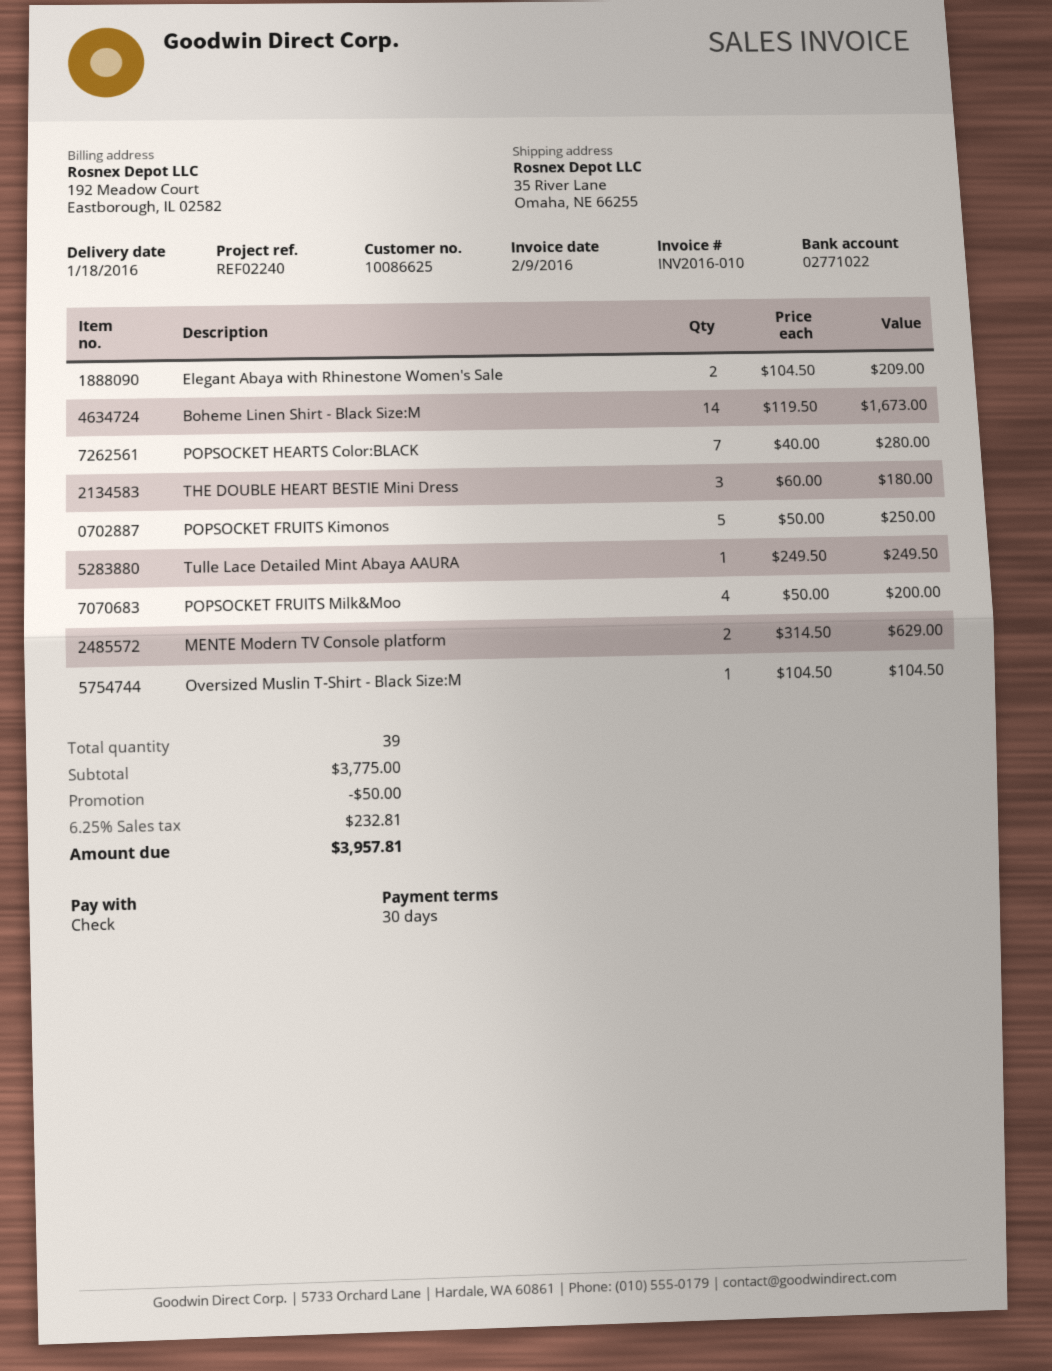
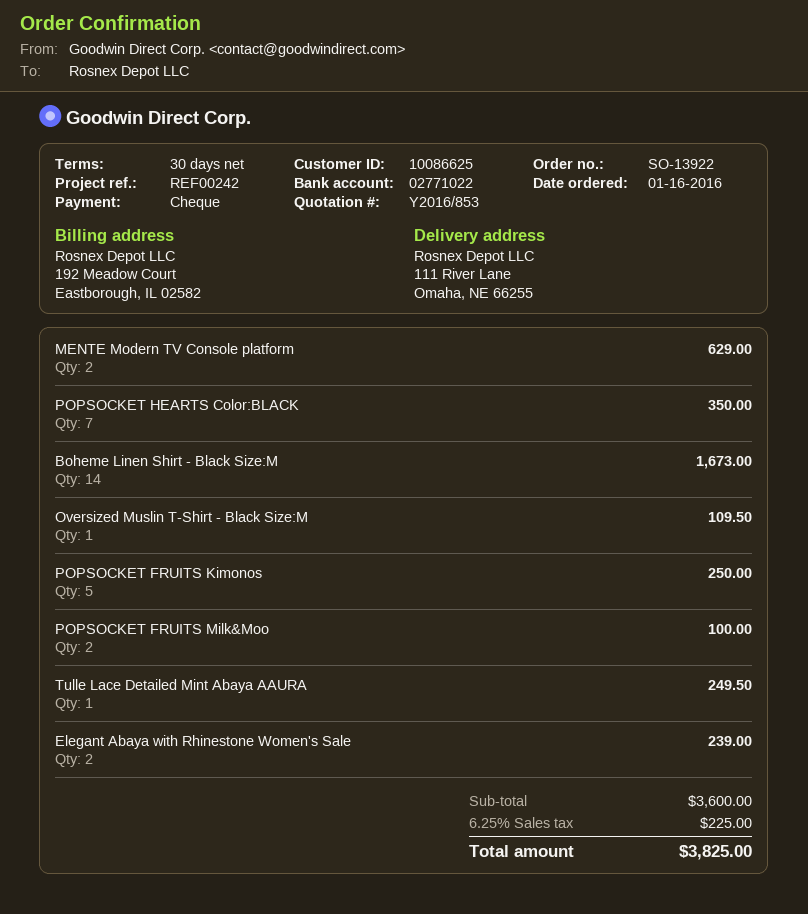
reference: REF02240 -> REF00242
ship to: 35 River Lane, Omaha, NE 66255 -> 111 River Lane, Omaha, NE 66255
Elegant Abaya with Rhinestone Women's Sale: 2 for 209.00 -> 2 for 239.00
POPSOCKET HEARTS Color:BLACK: 7 for 280.00 -> 7 for 350.00
THE DOUBLE HEART BESTIE Mini Dress: 3 for 180.00 -> none
POPSOCKET FRUITS Milk&Moo: 4 for 200.00 -> 2 for 100.00
Oversized Muslin T-Shirt - Black Size:M: 1 for 104.50 -> 1 for 109.50
subtotal: 3775.00 -> 3600.00
discount: 50.00 -> none
tax: 6.25% = 232.81 -> 6.25% = 225.00
total: 3957.81 -> 3825.00

